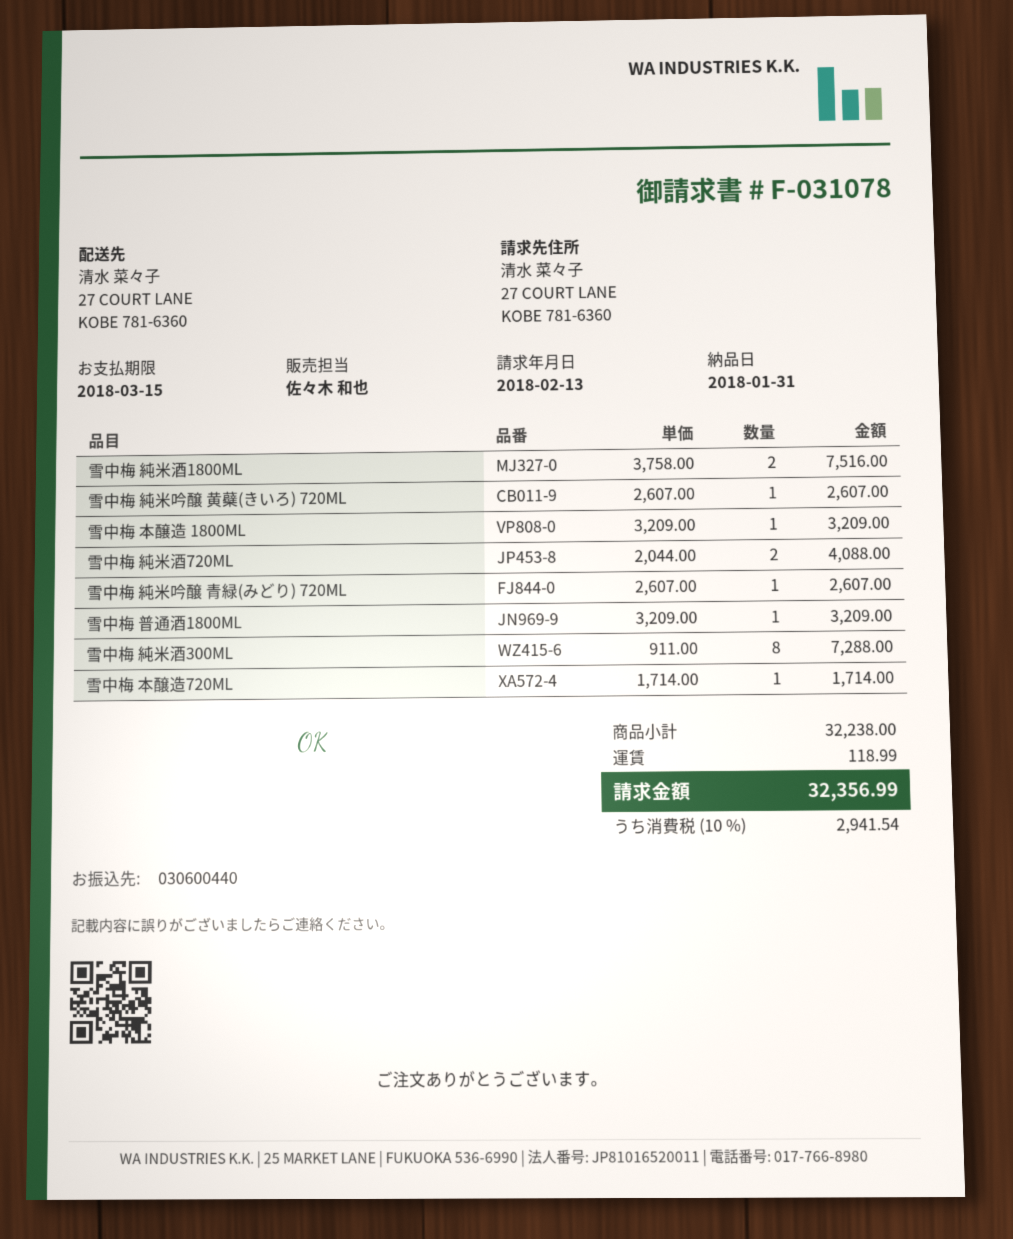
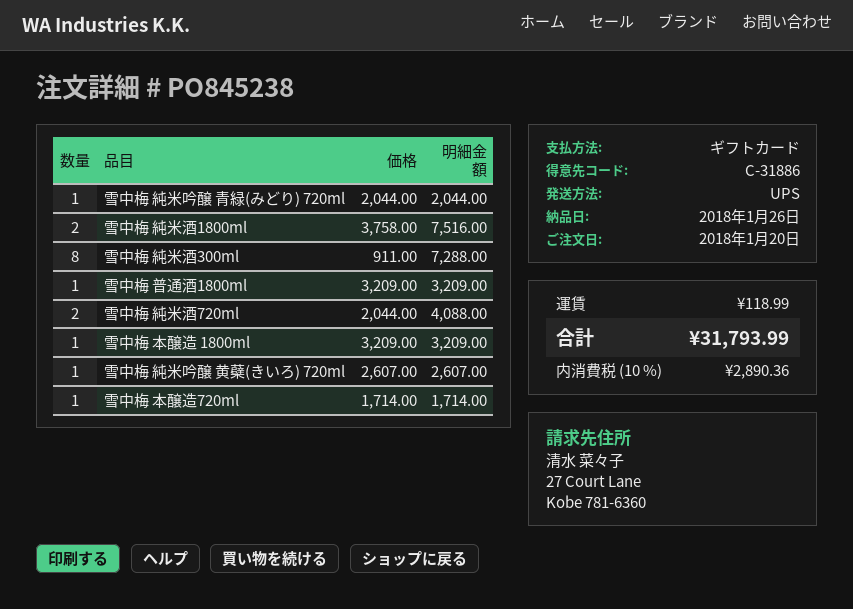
delivery date: 2018-01-31 -> 2018-01-26
雪中梅 純米吟醸 青緑(みどり) 720ML: 1 x 2607.00 = 2607.00 -> 1 x 2044.00 = 2044.00
tax: 10% = 2941.54 -> 10% = 2890.36
total: 32356.99 -> 31793.99

